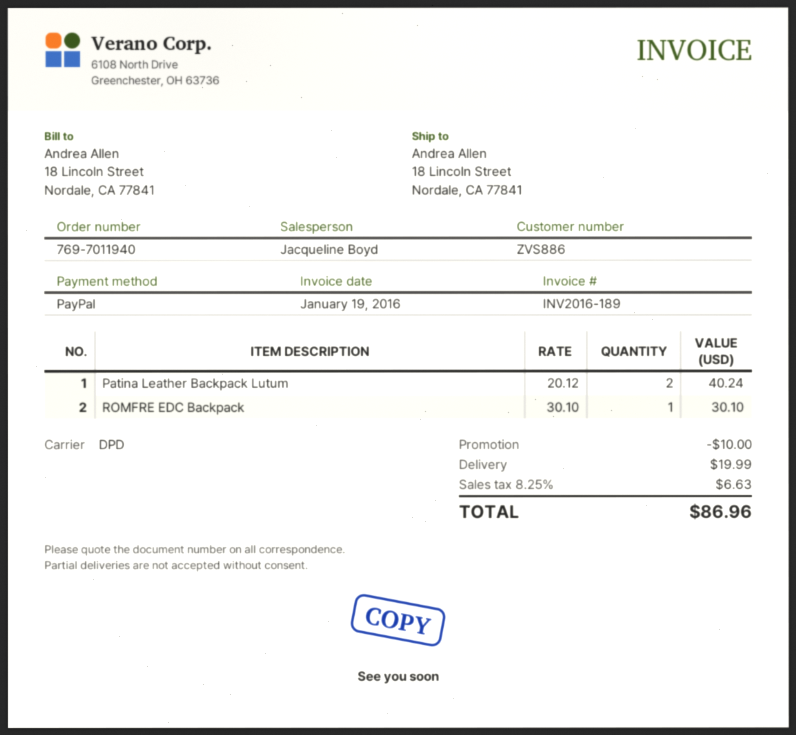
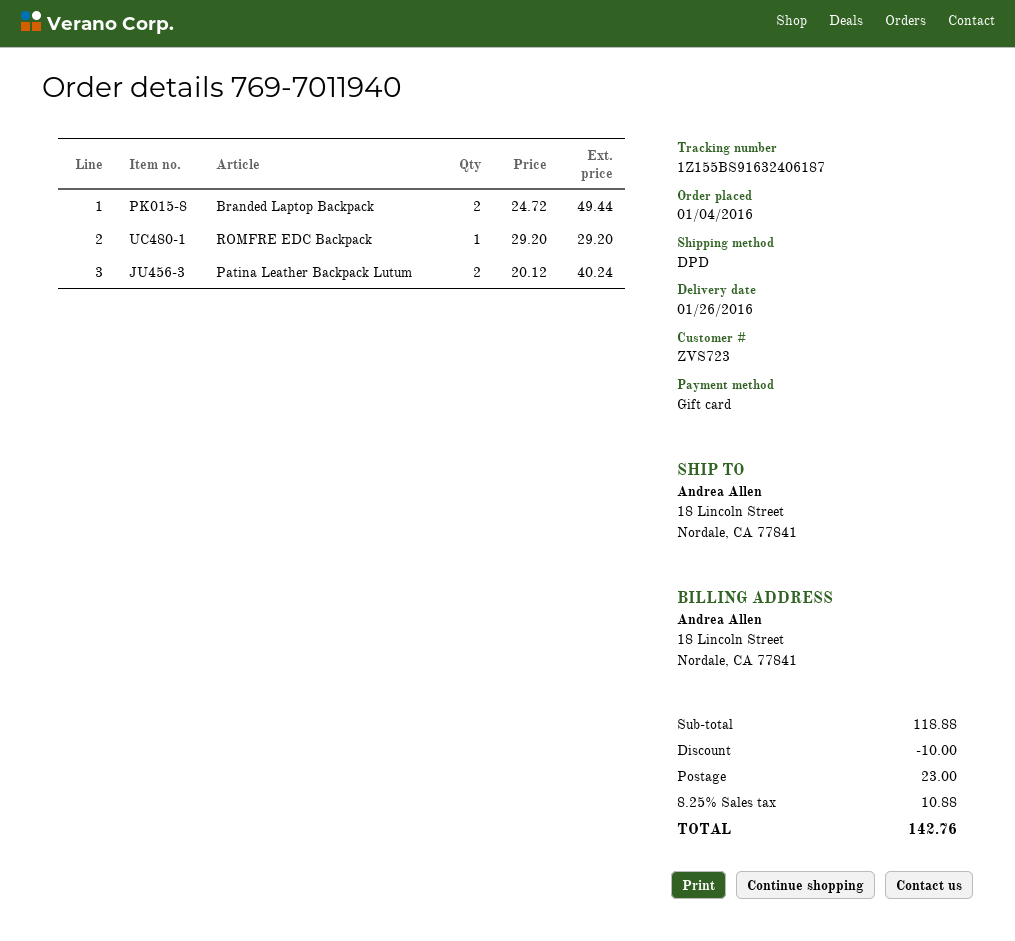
customer number: ZVS886 -> ZVS723
payment method: PayPal -> gift card
ROMFRE EDC Backpack: 1 x 30.10 = 30.10 -> 1 x 29.20 = 29.20
Branded Laptop Backpack: none -> 2 x 24.72 = 49.44
shipping: 19.99 -> 23.00
tax: 8.25% = 6.63 -> 8.25% = 10.88
total: 86.96 -> 142.76

